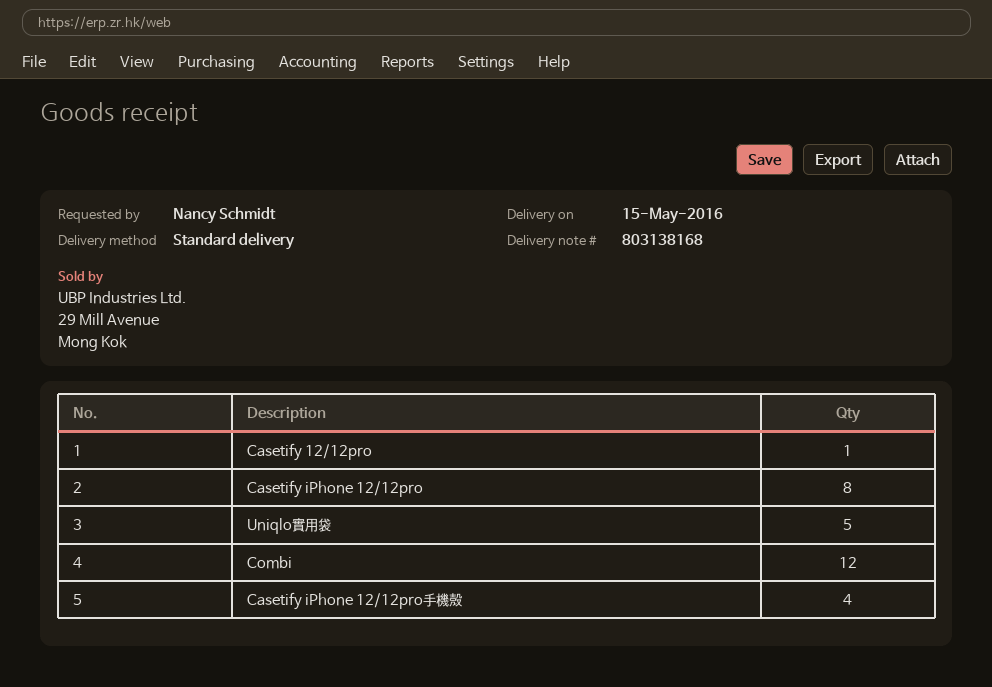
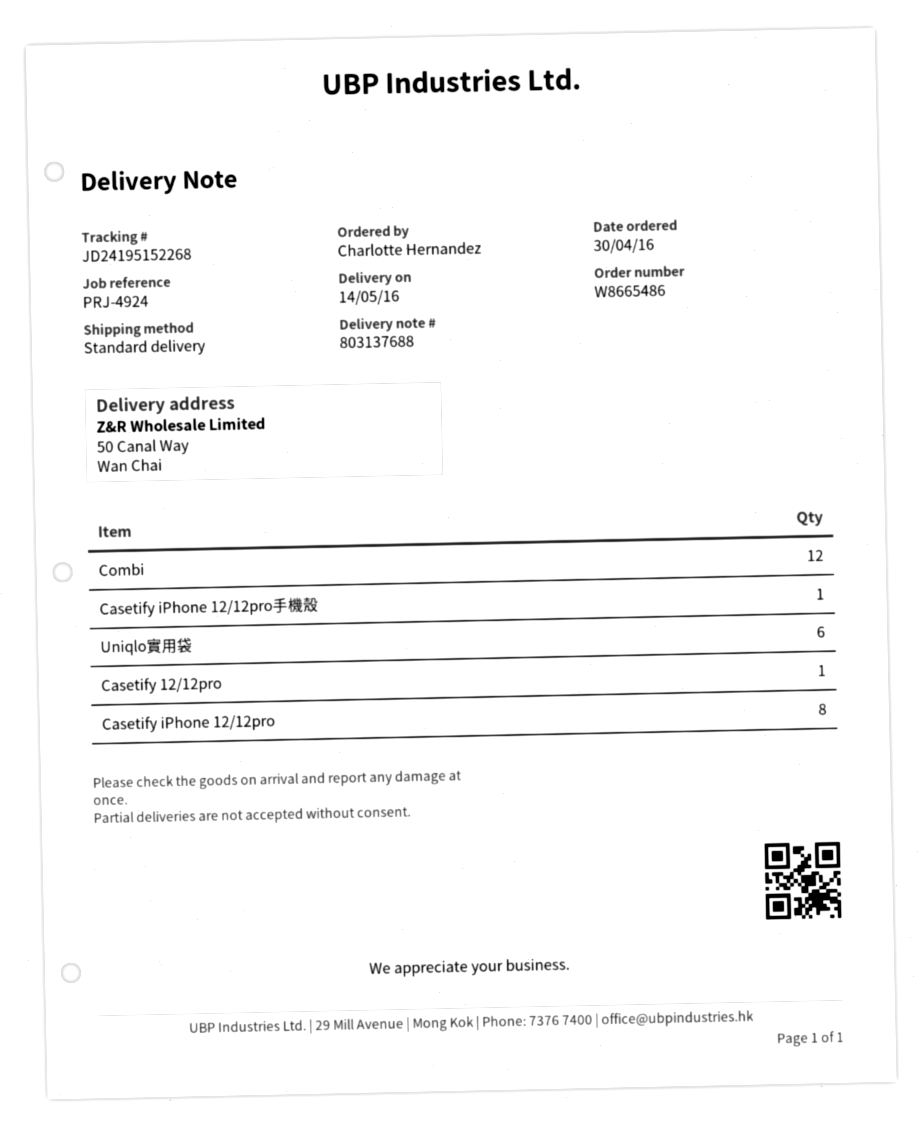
delivery note number: 803138168 -> 803137688
delivery date: 2016-05-15 -> 2016-05-14
ordered by: Nancy Schmidt -> Charlotte Hernandez
Uniqlo實用袋: 5 -> 6
Casetify iPhone 12/12pro手機殼: 4 -> 1

